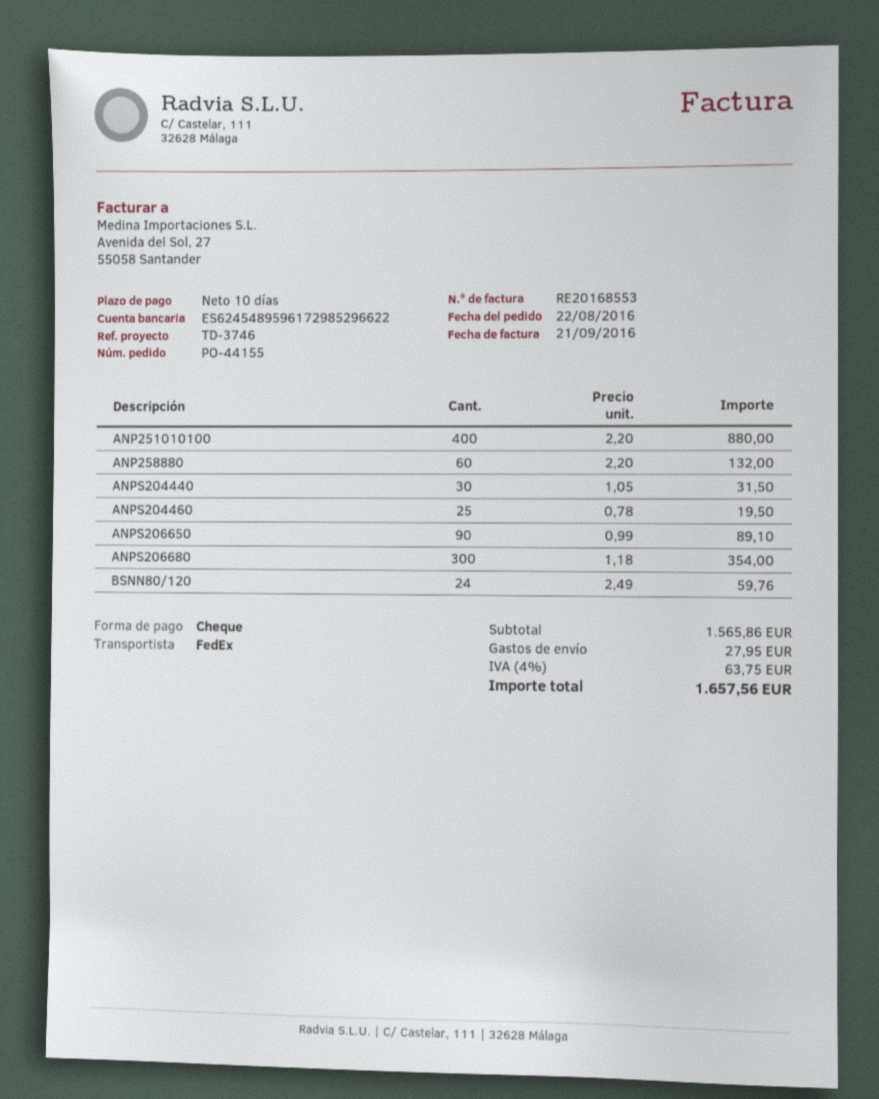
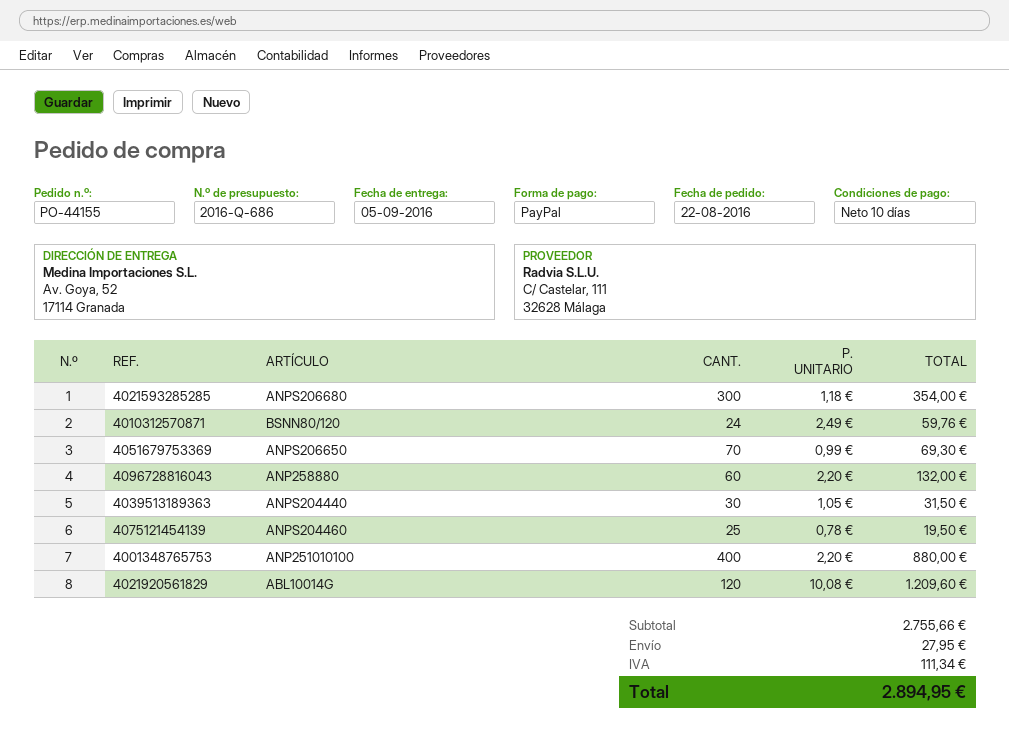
payment method: cheque -> PayPal
ANPS206650: 90 x 0.99 = 89.10 -> 70 x 0.99 = 69.30
ABL10014G: none -> 120 x 10.08 = 1209.60
subtotal: 1565.86 -> 2755.66
tax: 63.75 -> 111.34
total: 1657.56 -> 2894.95

